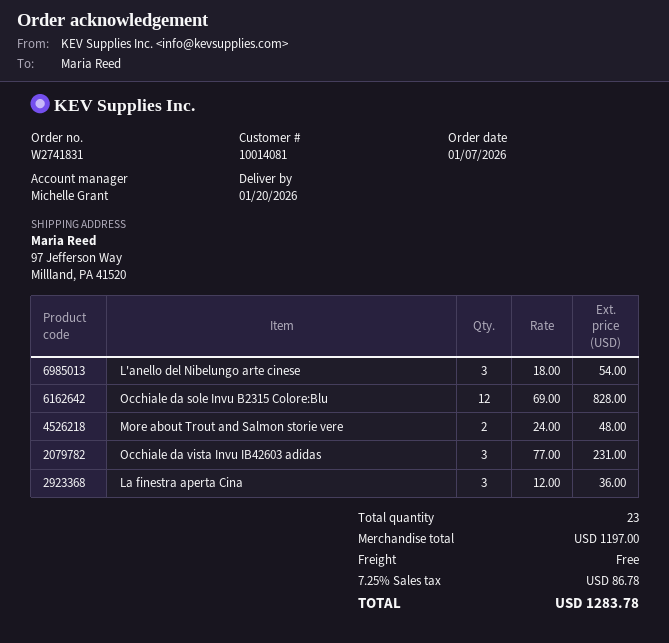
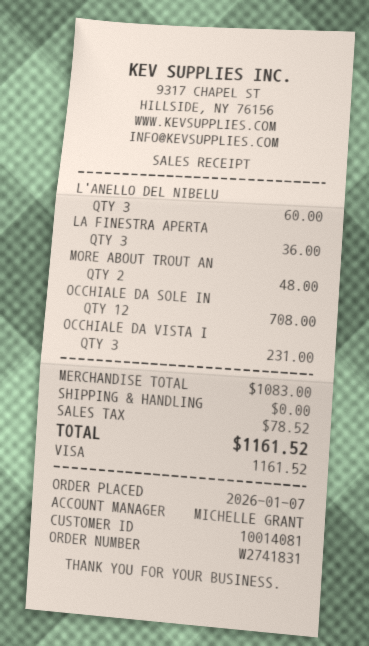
L'anello del Nibelungo arte cinese: 3 for 54.00 -> 3 for 60.00
Occhiale da sole Invu B2315 Colore:Blu: 12 for 828.00 -> 12 for 708.00
subtotal: 1197.00 -> 1083.00
tax: 86.78 -> 78.52
total: 1283.78 -> 1161.52

